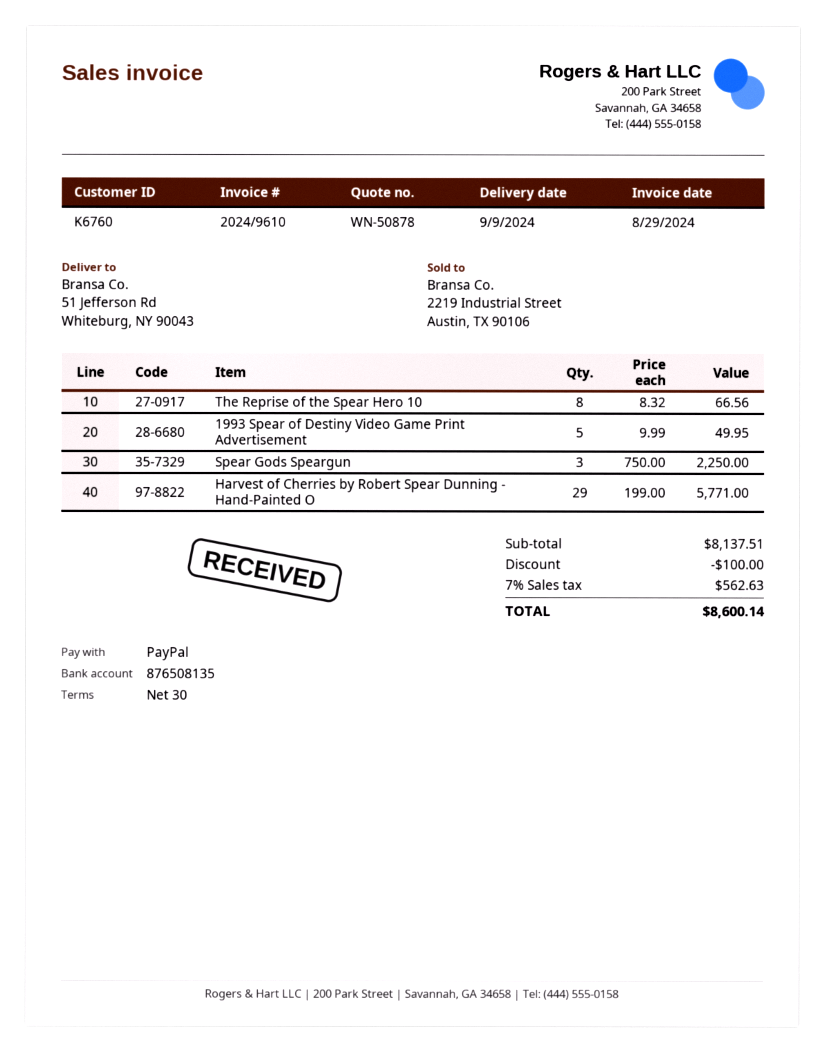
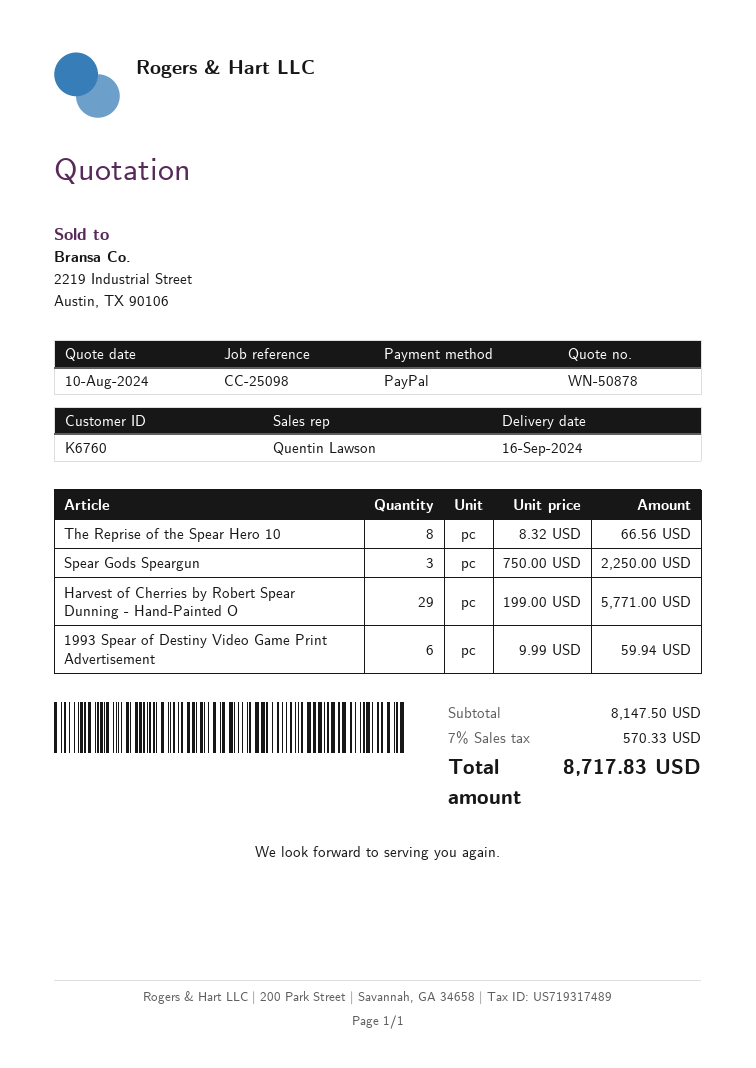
delivery date: 2024-09-09 -> 2024-09-16
1993 Spear of Destiny Video Game Print Advertisement: 5 x 9.99 = 49.95 -> 6 x 9.99 = 59.94
subtotal: 8137.51 -> 8147.50
discount: 100.00 -> none
tax: 7% = 562.63 -> 7% = 570.33
total: 8600.14 -> 8717.83

